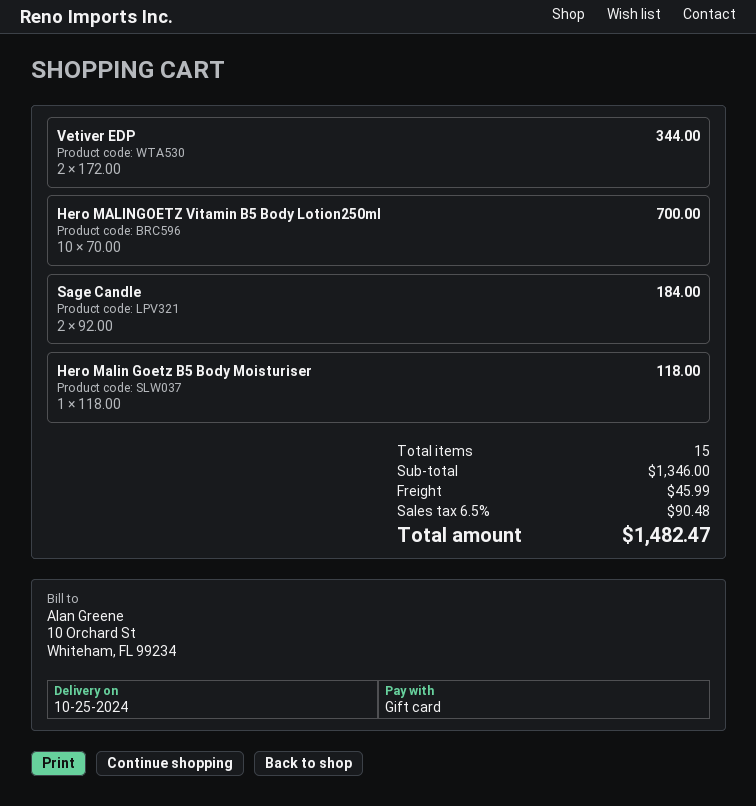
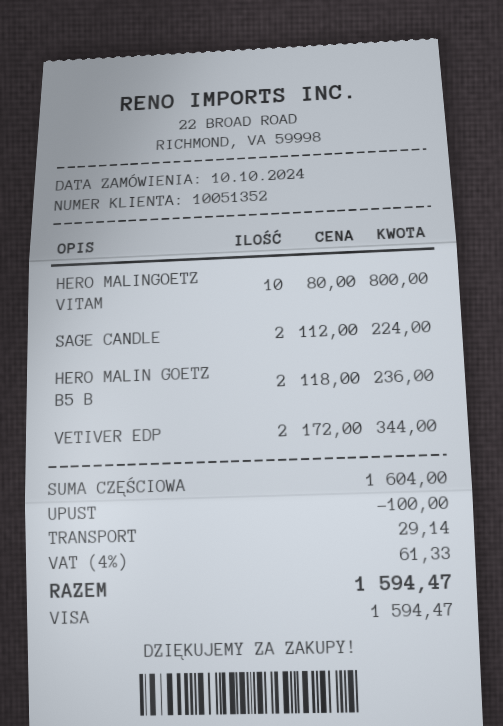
payment method: gift card -> Visa
Hero MALINGOETZ Vitamin B5 Body Lotion250ml: 10 x 70.00 = 700.00 -> 10 x 80.00 = 800.00
Sage Candle: 2 x 92.00 = 184.00 -> 2 x 112.00 = 224.00
Hero Malin Goetz B5 Body Moisturiser: 1 x 118.00 = 118.00 -> 2 x 118.00 = 236.00
subtotal: 1346.00 -> 1604.00
discount: none -> 100.00
shipping: 45.99 -> 29.14
tax: 6.5% = 90.48 -> 4% = 61.33
total: 1482.47 -> 1594.47

